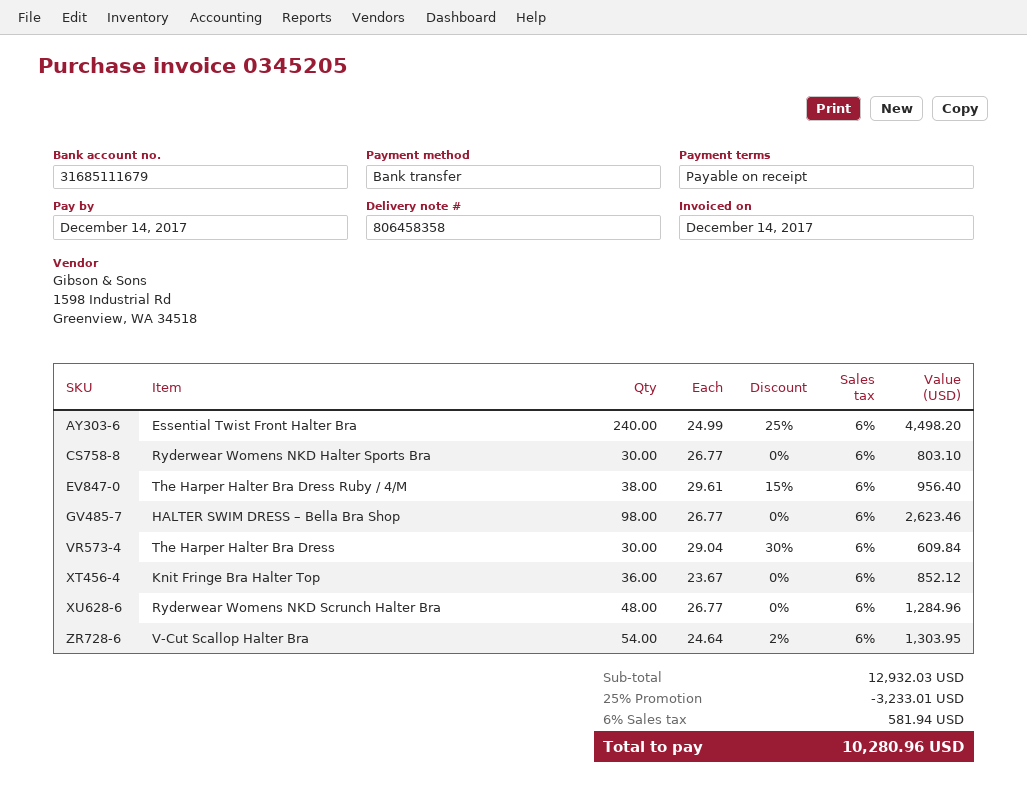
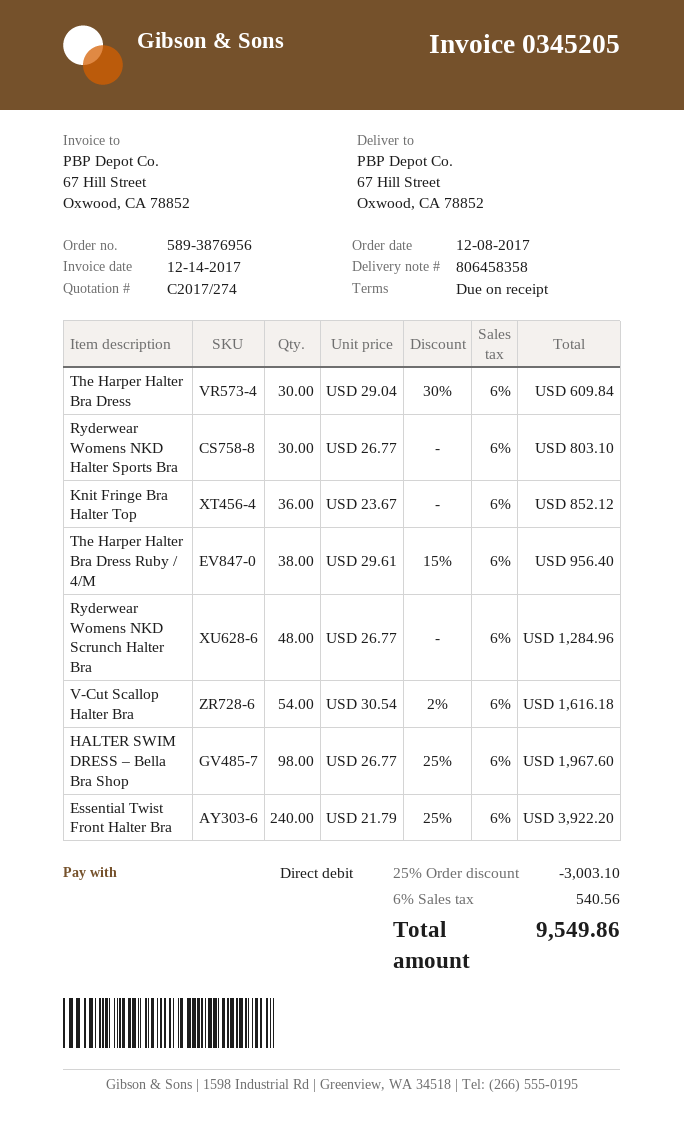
payment method: bank transfer -> direct debit
Essential Twist Front Halter Bra: 240 x 24.99 - 25% = 4498.20 -> 240 x 21.79 - 25% = 3922.20
HALTER SWIM DRESS – Bella Bra Shop: 98 x 26.77 = 2623.46 -> 98 x 26.77 - 25% = 1967.60
V-Cut Scallop Halter Bra: 54 x 24.64 - 2% = 1303.95 -> 54 x 30.54 - 2% = 1616.18
discount: 25% = 3233.01 -> 25% = 3003.10
tax: 6% = 581.94 -> 6% = 540.56
total: 10280.96 -> 9549.86

